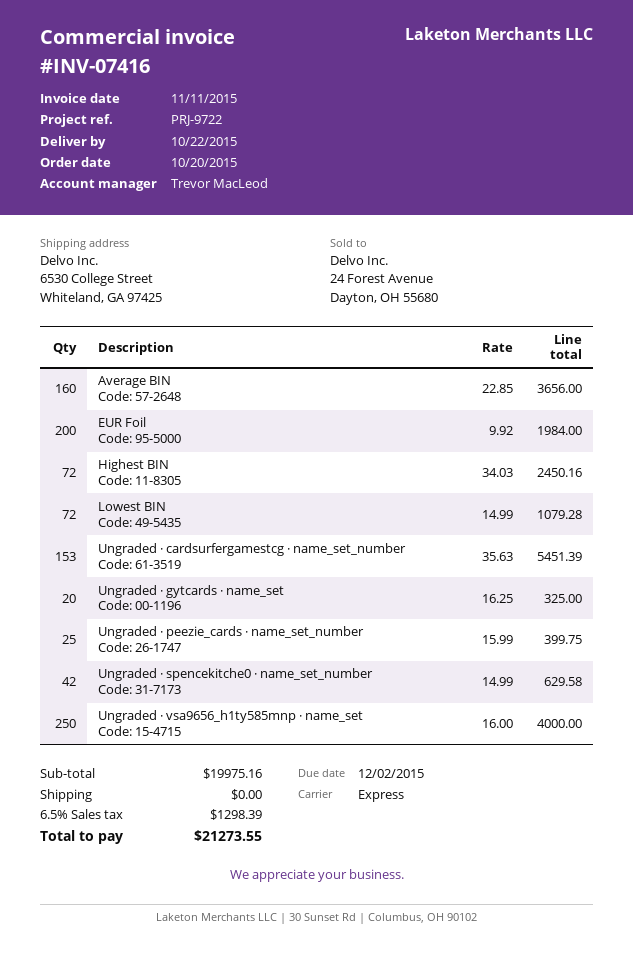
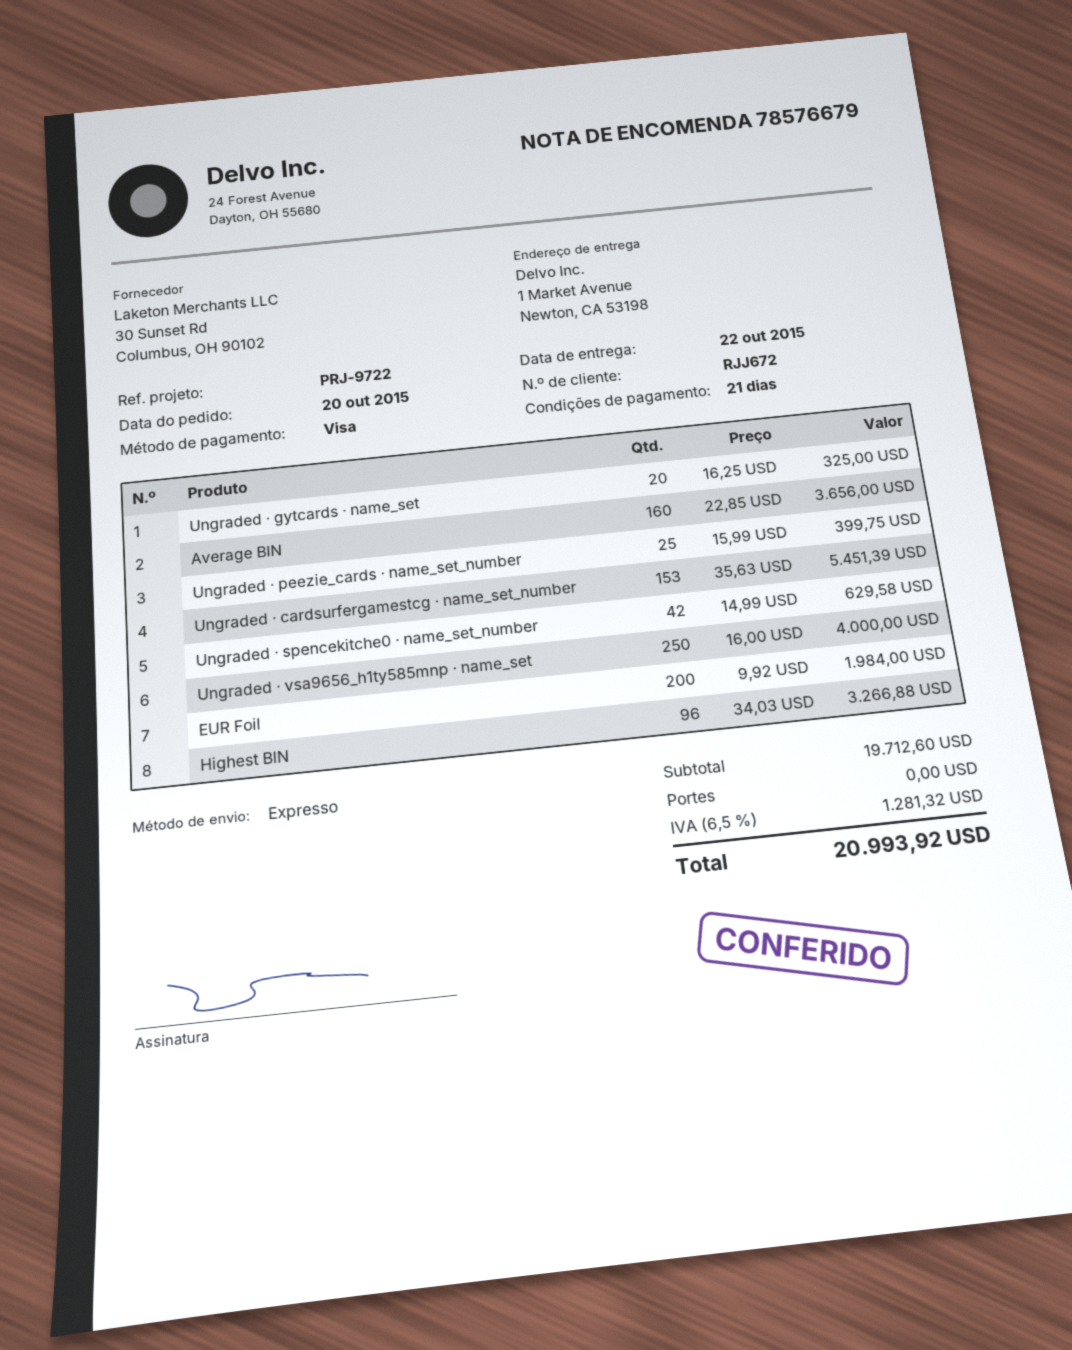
ship to: 6530 College Street, Whiteland, GA 97425 -> 1 Market Avenue, Newton, CA 53198
Highest BIN: 72 x 34.03 = 2450.16 -> 96 x 34.03 = 3266.88
Lowest BIN: 72 x 14.99 = 1079.28 -> none
subtotal: 19975.16 -> 19712.60
tax: 6.5% = 1298.39 -> 6.5% = 1281.32
total: 21273.55 -> 20993.92

